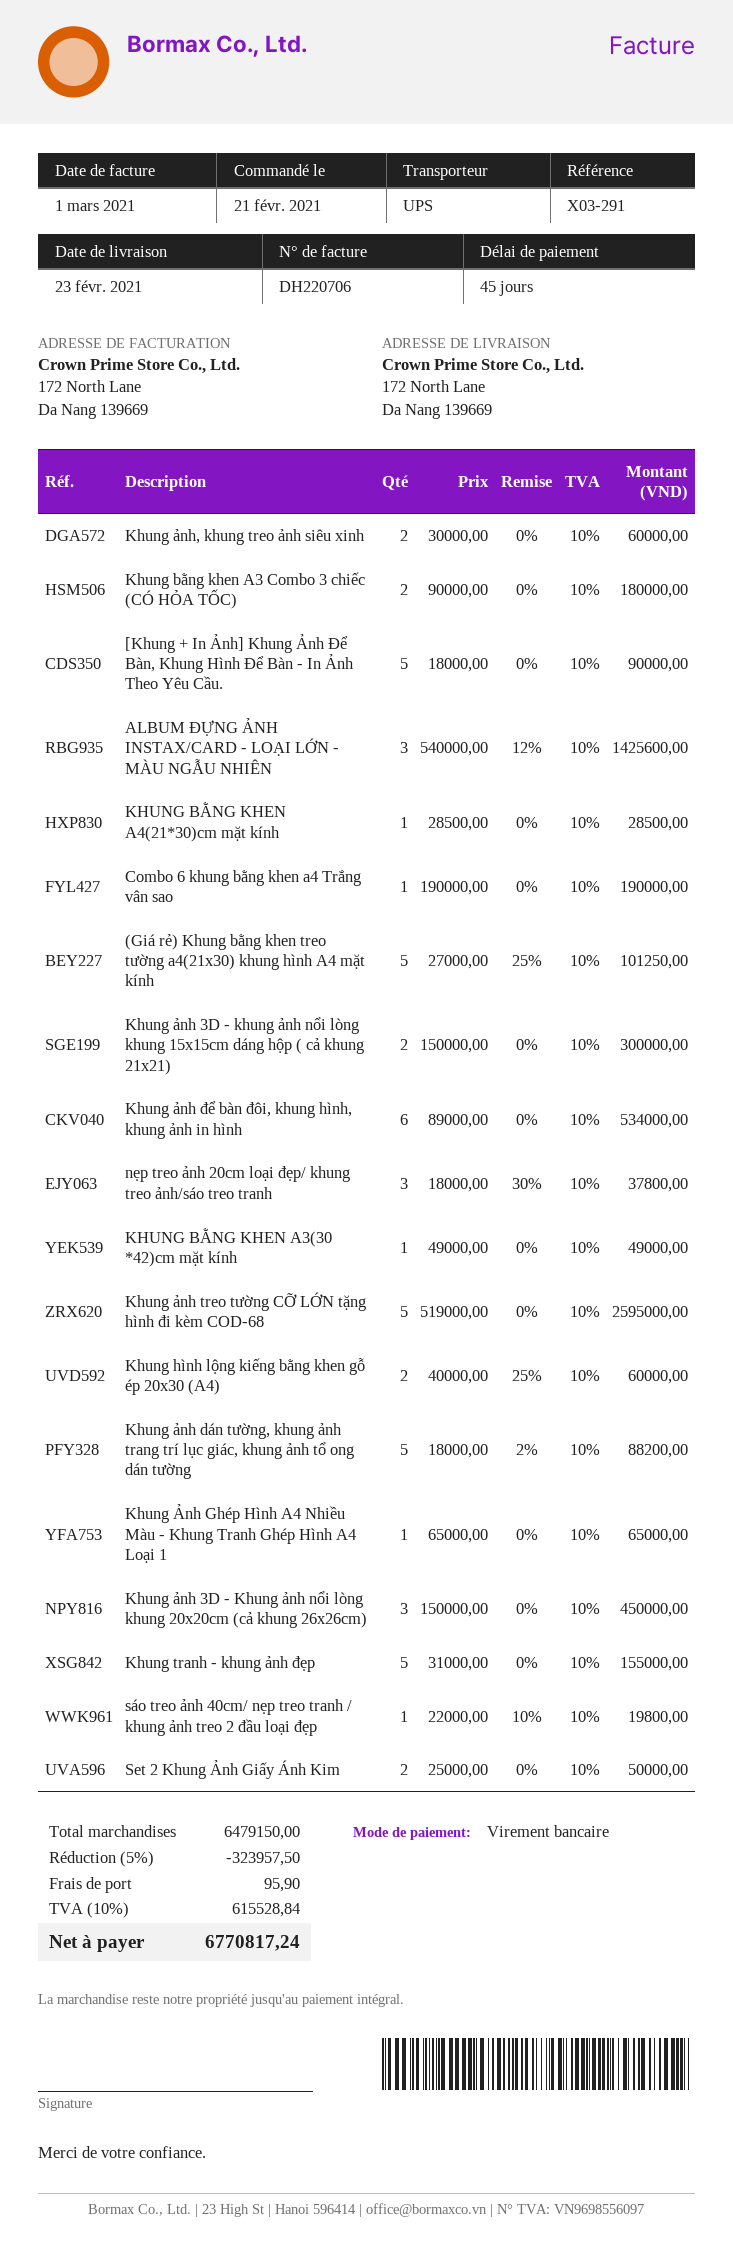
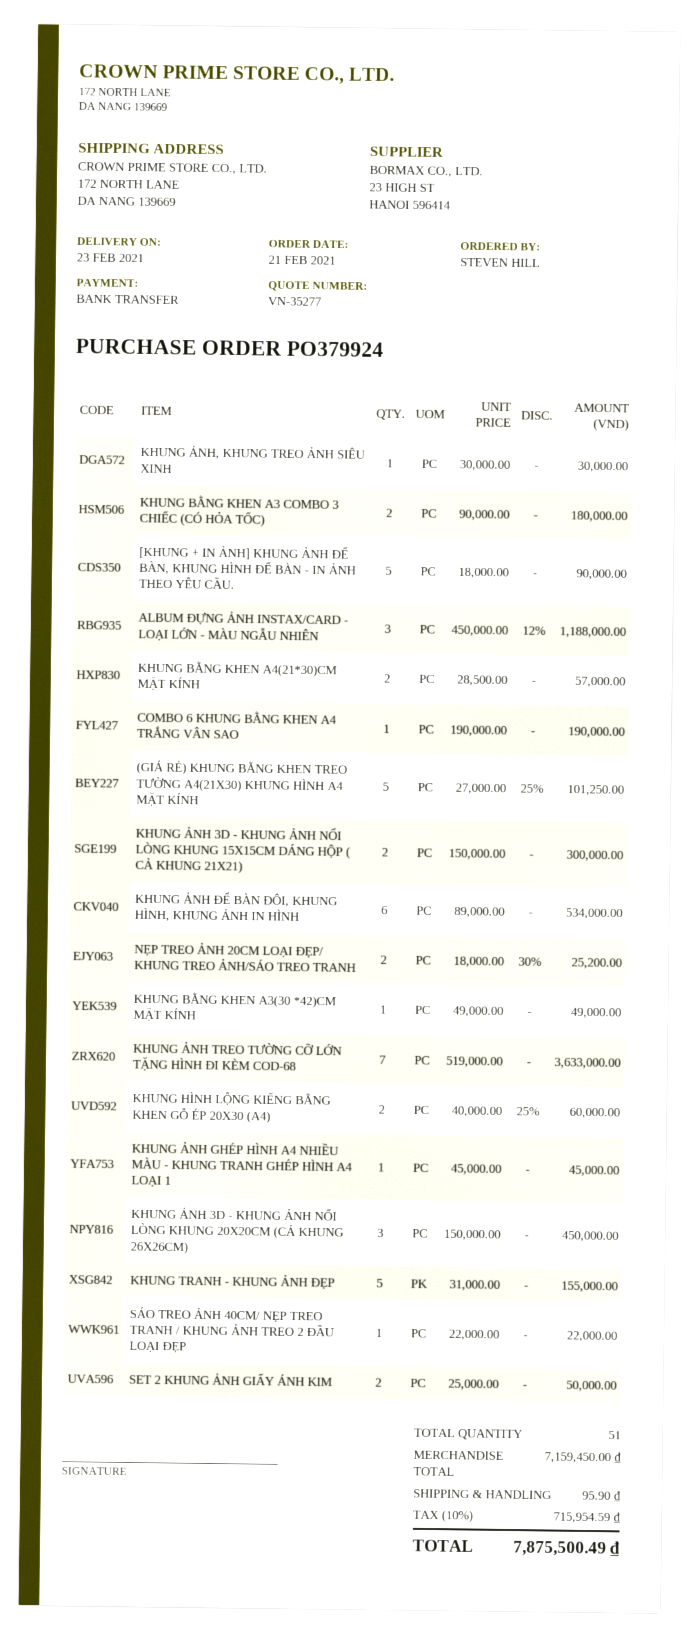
Khung ảnh, khung treo ảnh siêu xinh: 2 x 30000.00 = 60000.00 -> 1 x 30000.00 = 30000.00
ALBUM ĐỰNG ẢNH INSTAX/CARD - LOẠI LỚN - MÀU NGẪU NHIÊN: 3 x 540000.00 - 12% = 1425600.00 -> 3 x 450000.00 - 12% = 1188000.00
KHUNG BẰNG KHEN A4(21*30)cm mặt kính: 1 x 28500.00 = 28500.00 -> 2 x 28500.00 = 57000.00
nẹp treo ảnh 20cm loại đẹp/ khung treo ảnh/sáo treo tranh: 3 x 18000.00 - 30% = 37800.00 -> 2 x 18000.00 - 30% = 25200.00
Khung ảnh treo tường CỠ LỚN tặng hình đi kèm COD-68: 5 x 519000.00 = 2595000.00 -> 7 x 519000.00 = 3633000.00
Khung ảnh dán tường, khung ảnh trang trí lục giác, khung ảnh tổ ong dán tường: 5 x 18000.00 - 2% = 88200.00 -> none
Khung Ảnh Ghép Hình A4 Nhiều Màu - Khung Tranh Ghép Hình A4 Loại 1: 1 x 65000.00 = 65000.00 -> 1 x 45000.00 = 45000.00
sáo treo ảnh 40cm/ nẹp treo tranh / khung ảnh treo 2 đầu loại đẹp: 1 x 22000.00 - 10% = 19800.00 -> 1 x 22000.00 = 22000.00
subtotal: 6479150.00 -> 7159450.00
discount: 5% = 323957.50 -> none
tax: 10% = 615528.84 -> 10% = 715954.59
total: 6770817.24 -> 7875500.49

